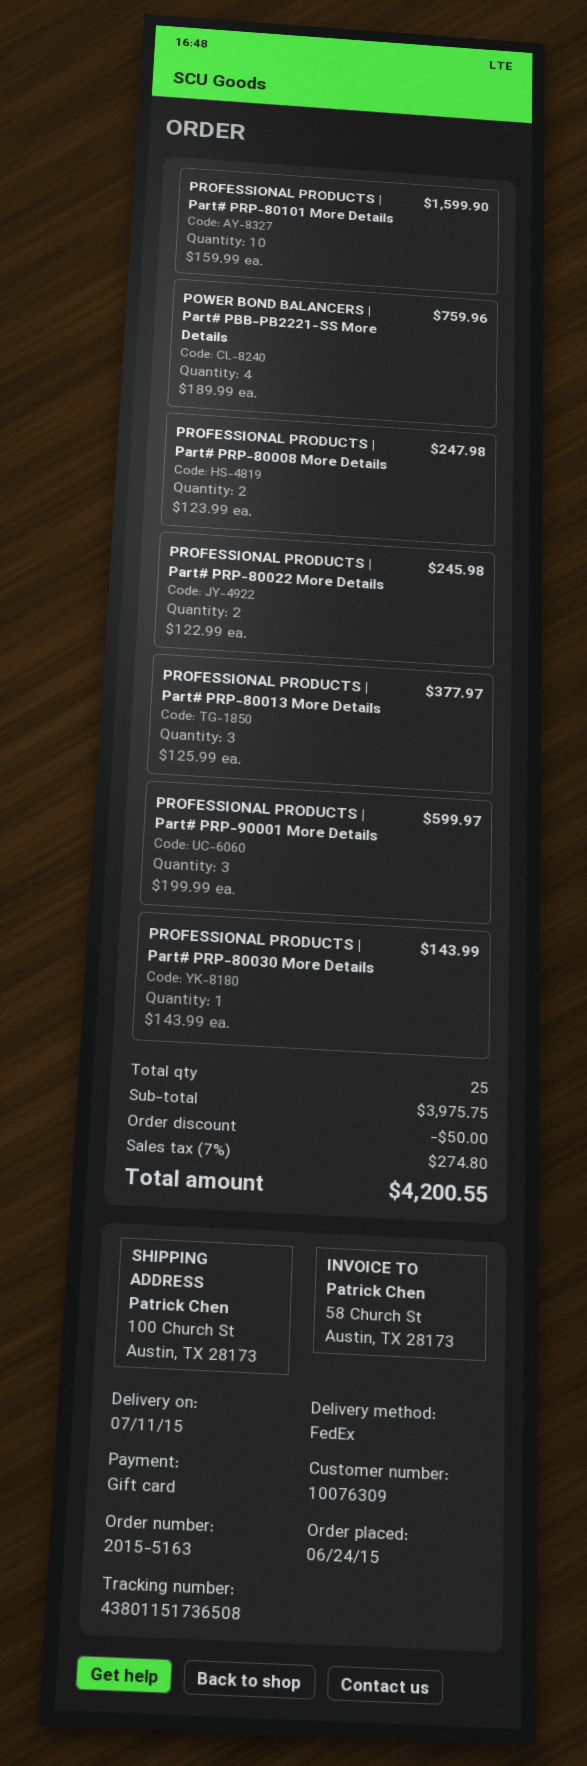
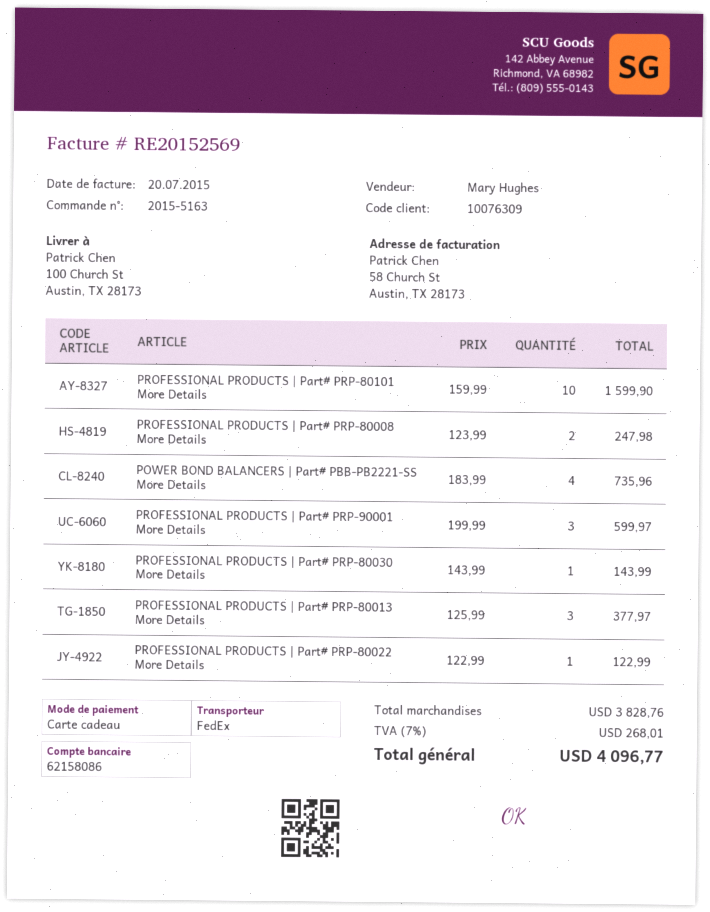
POWER BOND BALANCERS | Part# PBB-PB2221-SS More Details: 4 x 189.99 = 759.96 -> 4 x 183.99 = 735.96
PROFESSIONAL PRODUCTS | Part# PRP-80022 More Details: 2 x 122.99 = 245.98 -> 1 x 122.99 = 122.99
subtotal: 3975.75 -> 3828.76
discount: 50.00 -> none
tax: 7% = 274.80 -> 7% = 268.01
total: 4200.55 -> 4096.77

